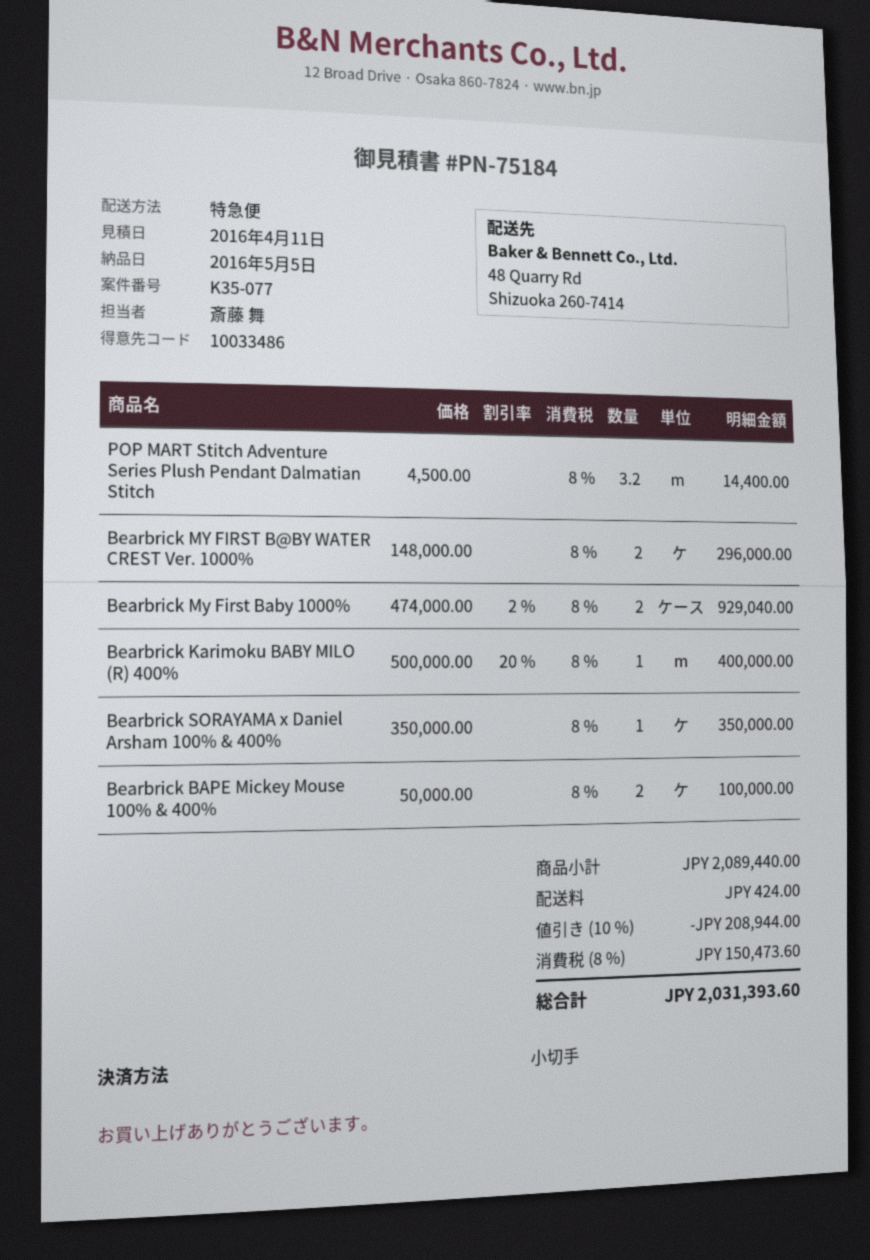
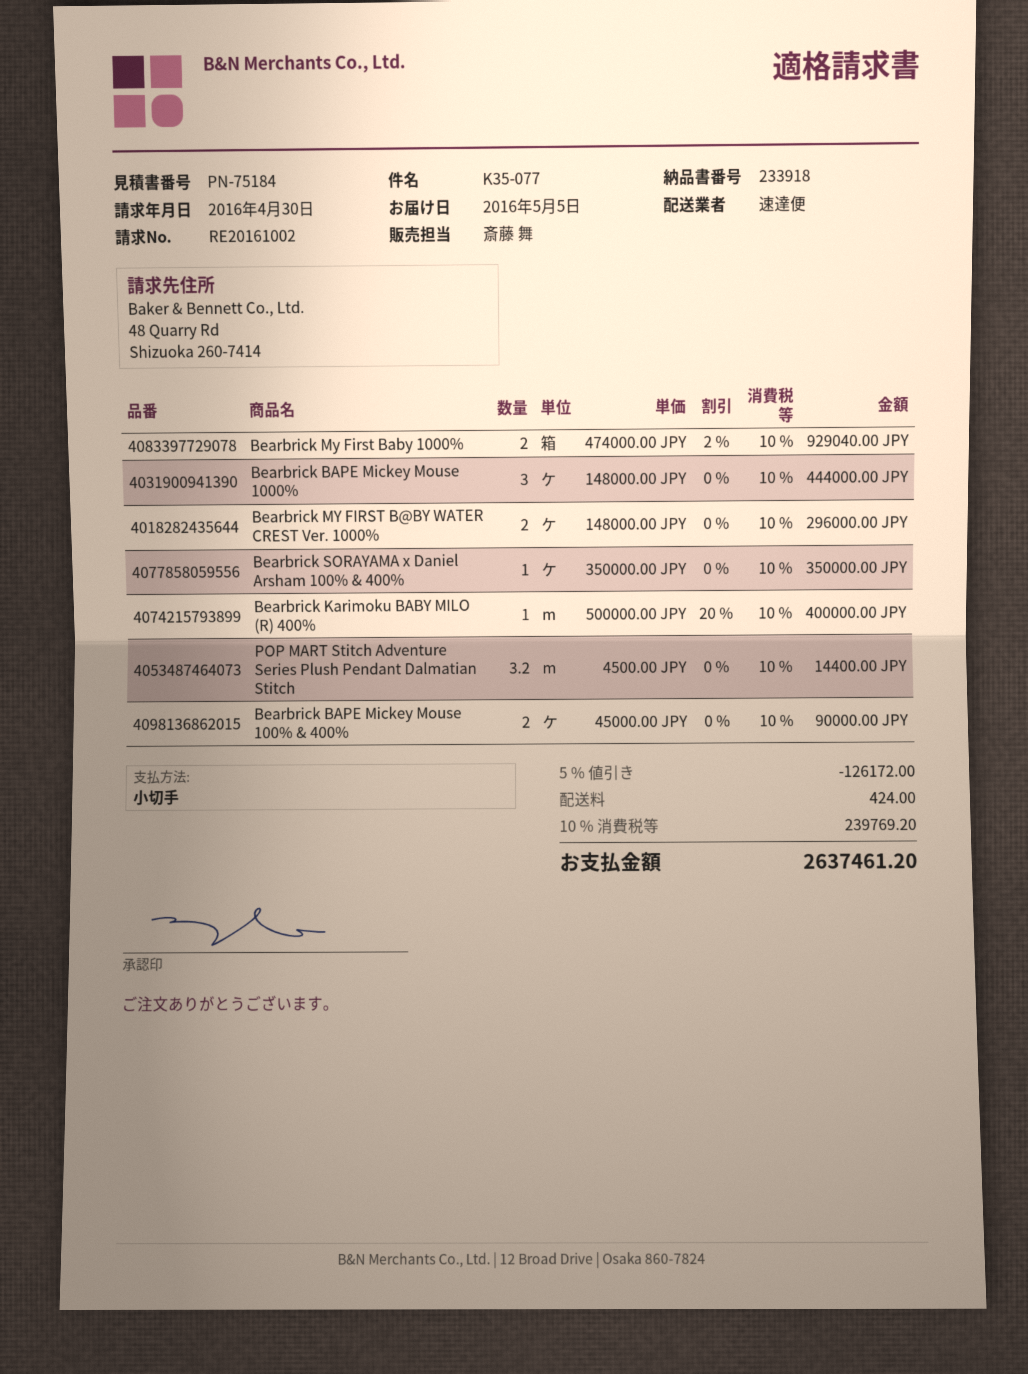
Bearbrick BAPE Mickey Mouse 100% & 400%: 2 x 50000.00 = 100000.00 -> 2 x 45000.00 = 90000.00
Bearbrick BAPE Mickey Mouse 1000%: none -> 3 x 148000.00 = 444000.00
discount: 10% = 208944.00 -> 5% = 126172.00
tax: 8% = 150473.60 -> 10% = 239769.20
total: 2031393.60 -> 2637461.20

